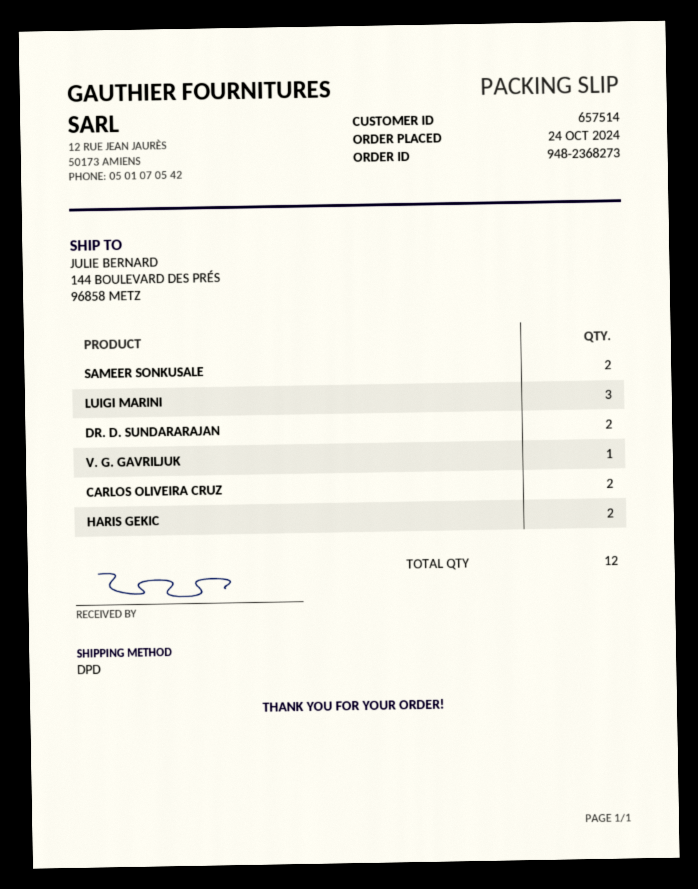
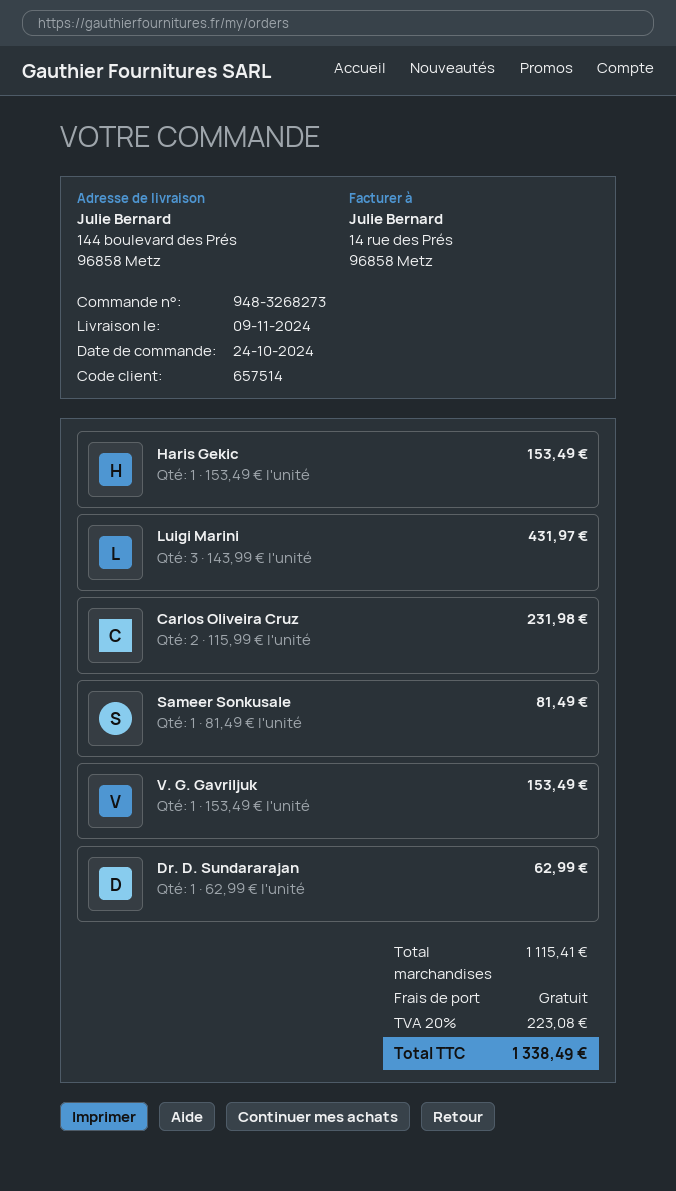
order number: 948-2368273 -> 948-3268273
SAMEER SONKUSALE: 2 -> 1
DR. D. SUNDARARAJAN: 2 -> 1
HARIS GEKIC: 2 -> 1

